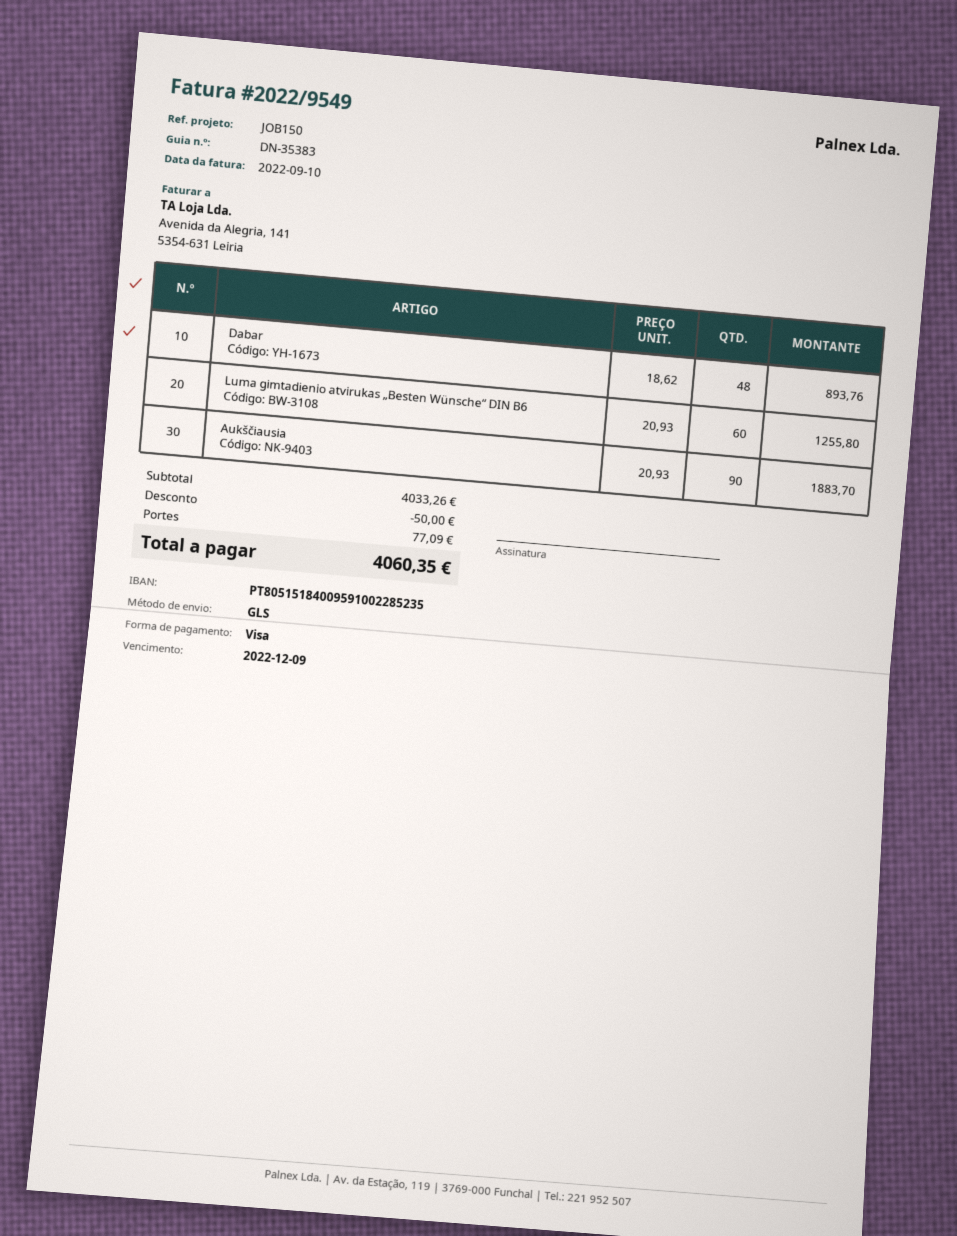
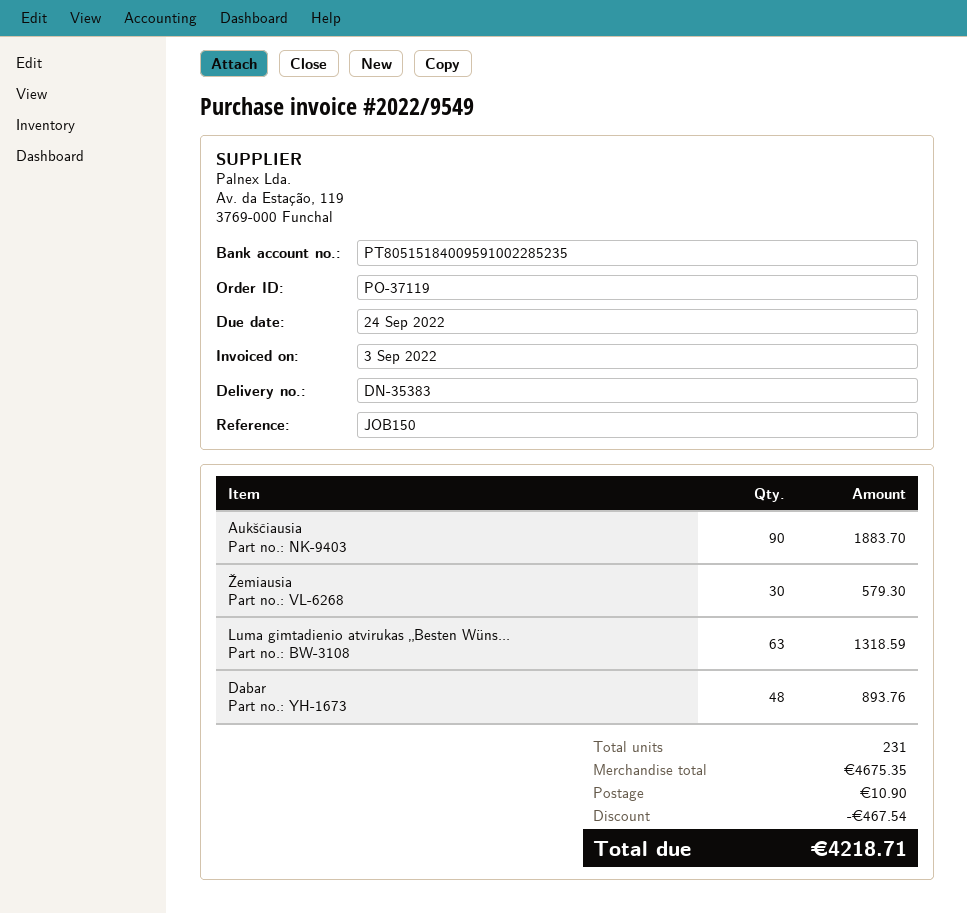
invoice date: 2022-09-10 -> 2022-09-03
due date: 2022-12-09 -> 2022-09-24
Luma gimtadienio atvirukas „Besten Wünsche“ DIN B6: 60 for 1255.80 -> 63 for 1318.59
Žemiausia: none -> 30 for 579.30
subtotal: 4033.26 -> 4675.35
discount: 50.00 -> 467.54
shipping: 77.09 -> 10.90
total: 4060.35 -> 4218.71

